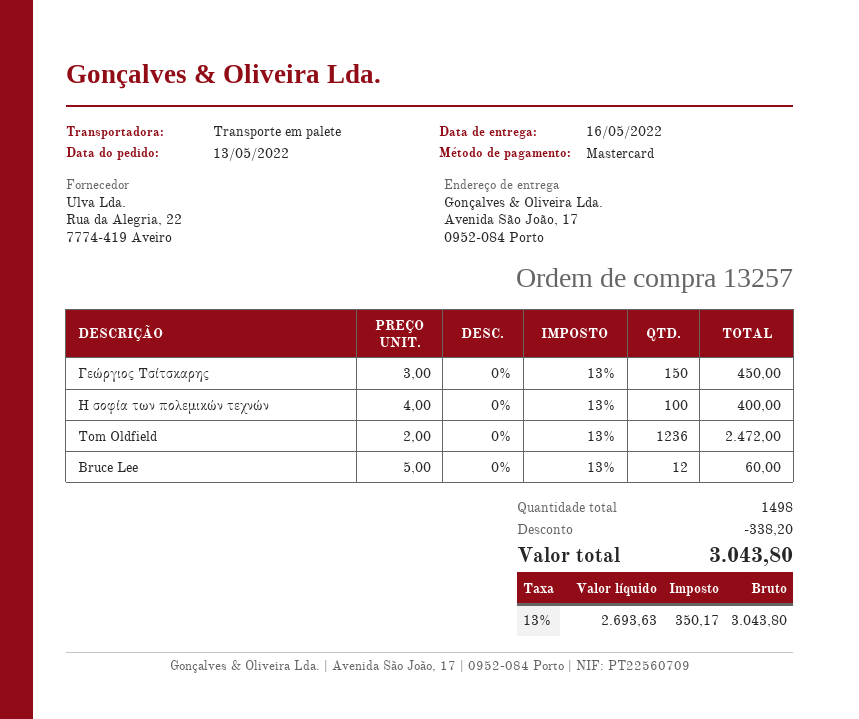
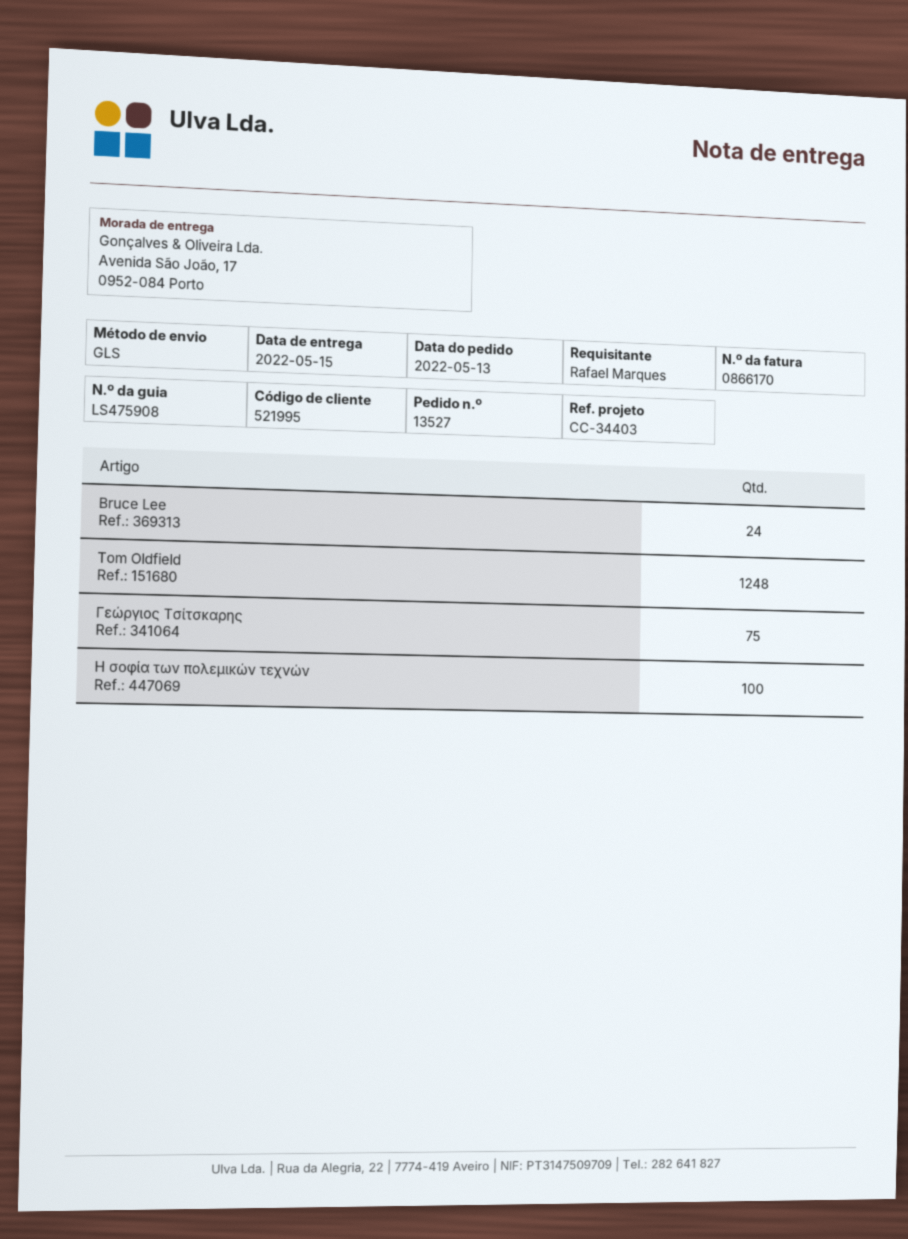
order number: 13257 -> 13527
delivery date: 2022-05-16 -> 2022-05-15
shipping method: pallet freight -> GLS
Γεώργιος Τσίτσκαρης: 150 -> 75
Tom Oldfield: 1236 -> 1248
Bruce Lee: 12 -> 24

